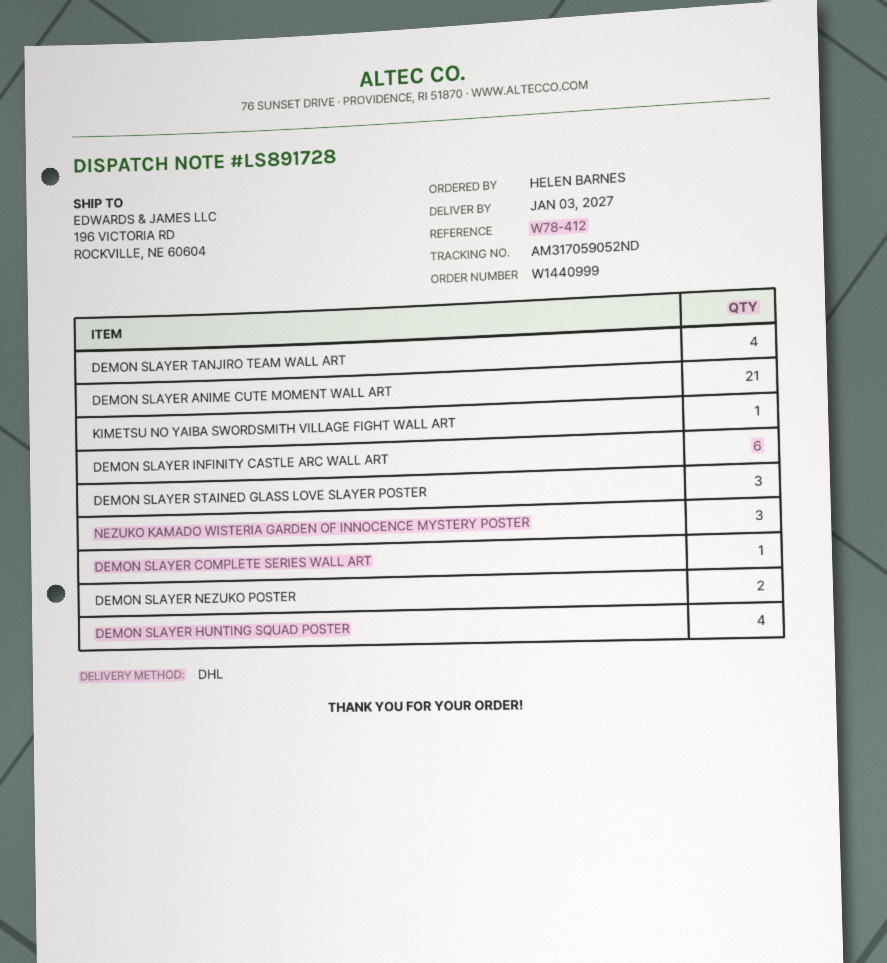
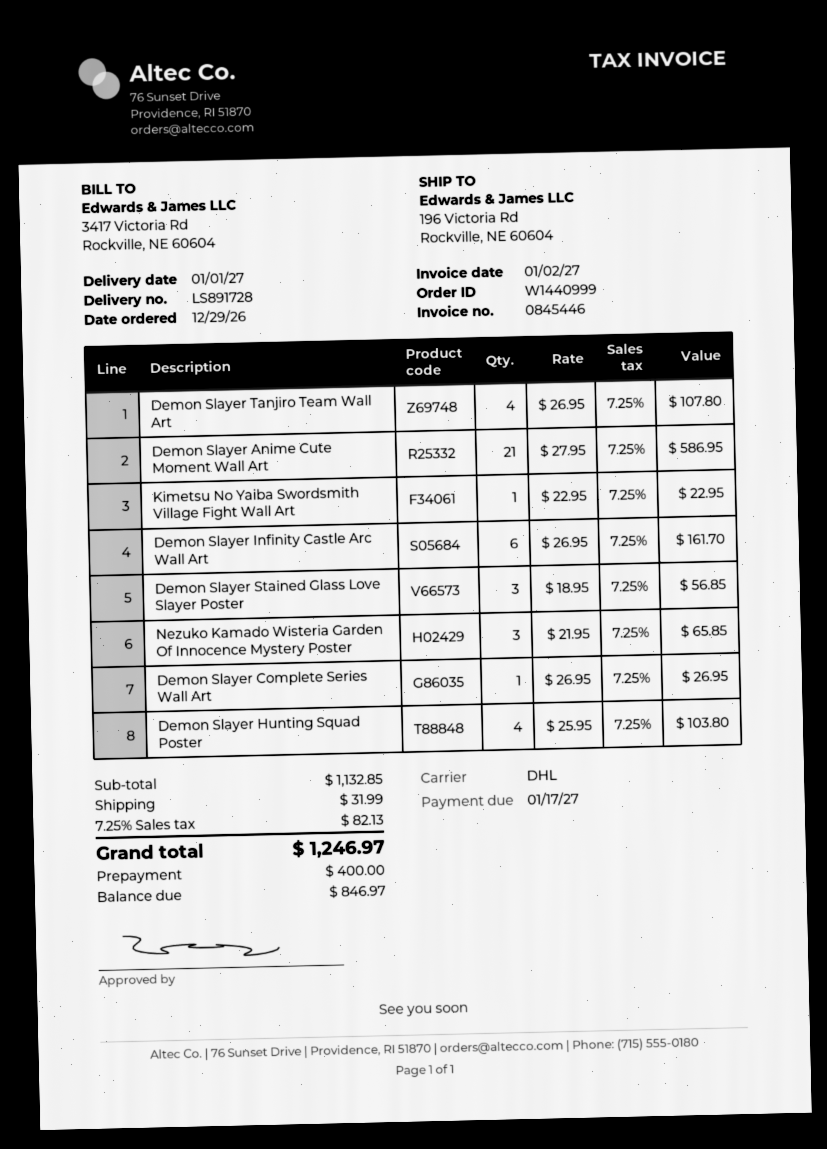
delivery date: 2027-01-03 -> 2027-01-01
DEMON SLAYER NEZUKO POSTER: 2 -> none

